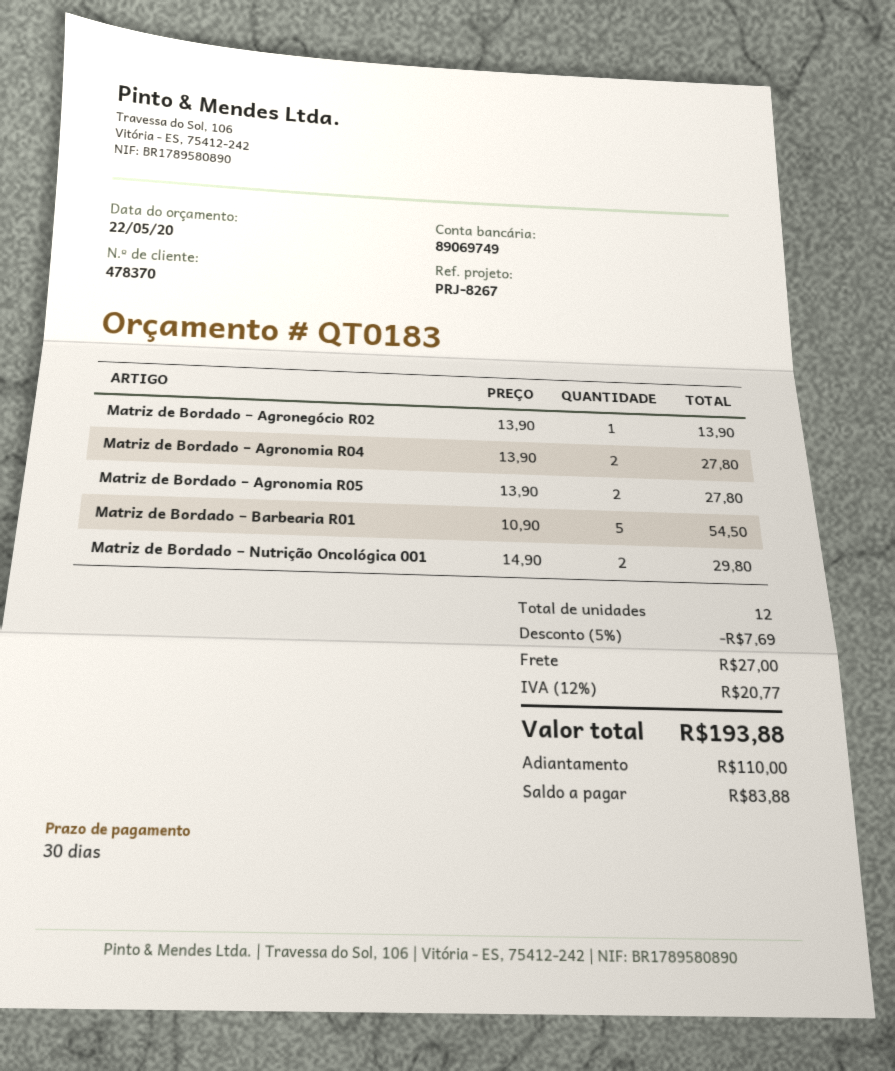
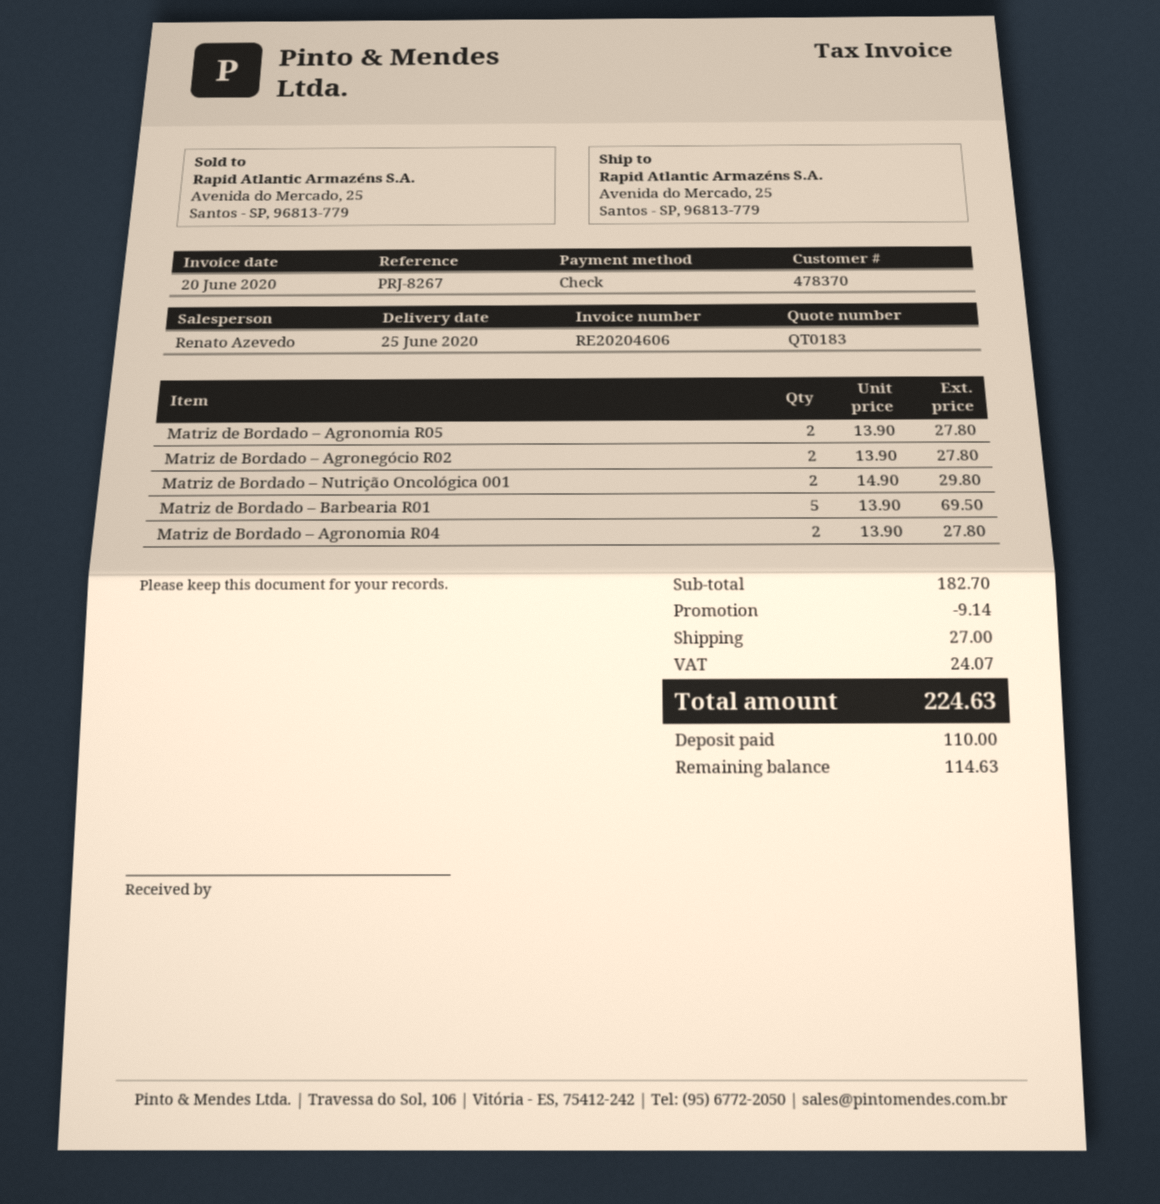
Matriz de Bordado – Agronegócio R02: 1 x 13.90 = 13.90 -> 2 x 13.90 = 27.80
Matriz de Bordado – Barbearia R01: 5 x 10.90 = 54.50 -> 5 x 13.90 = 69.50
discount: 7.69 -> 9.14
tax: 20.77 -> 24.07
total: 193.88 -> 224.63
balance: 83.88 -> 114.63

